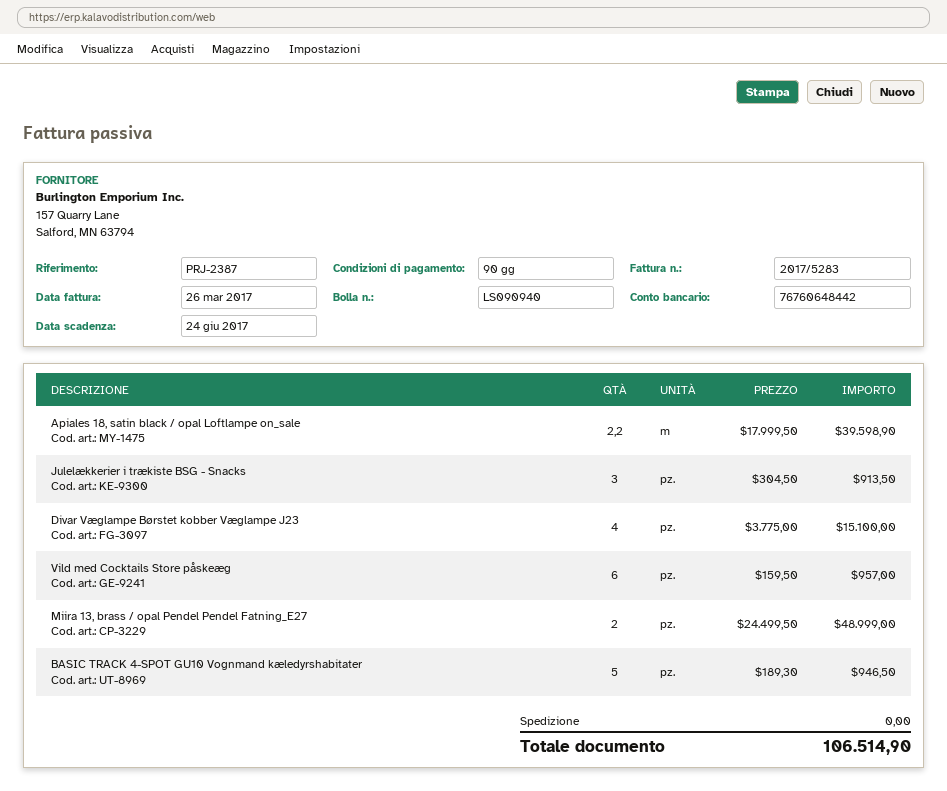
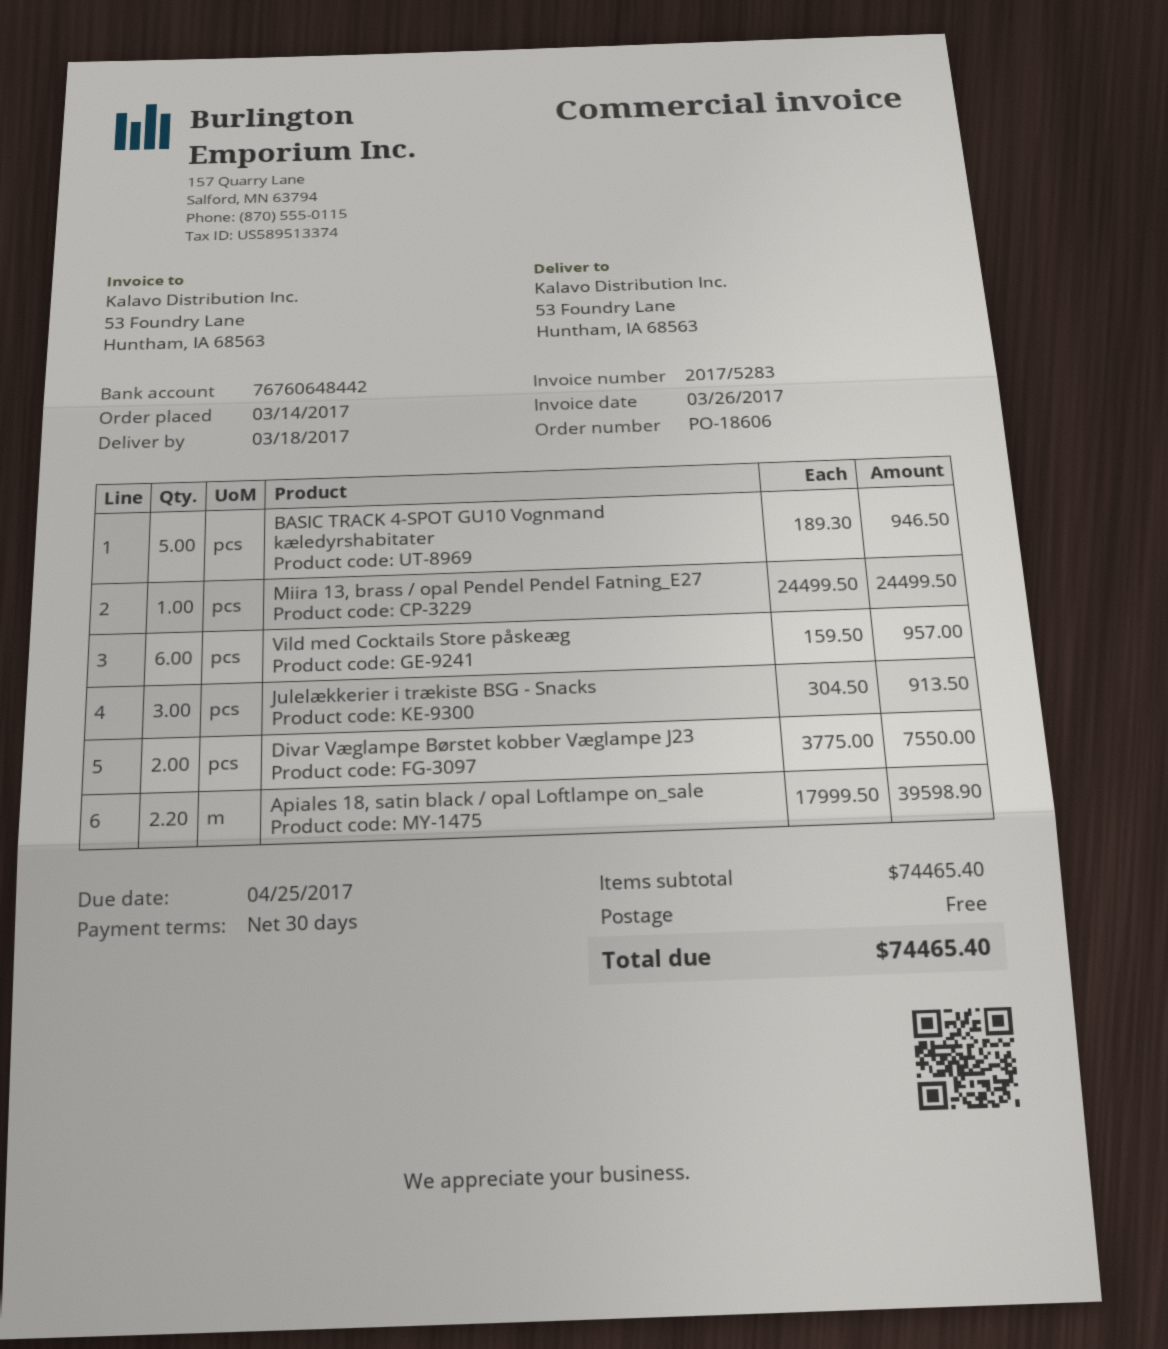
payment terms: 90 days -> 30 days
due date: 2017-06-24 -> 2017-04-25
Divar Væglampe Børstet kobber Væglampe J23: 4 x 3775.00 = 15100.00 -> 2 x 3775.00 = 7550.00
Miira 13, brass / opal Pendel Pendel Fatning_E27: 2 x 24499.50 = 48999.00 -> 1 x 24499.50 = 24499.50
total: 106514.90 -> 74465.40

